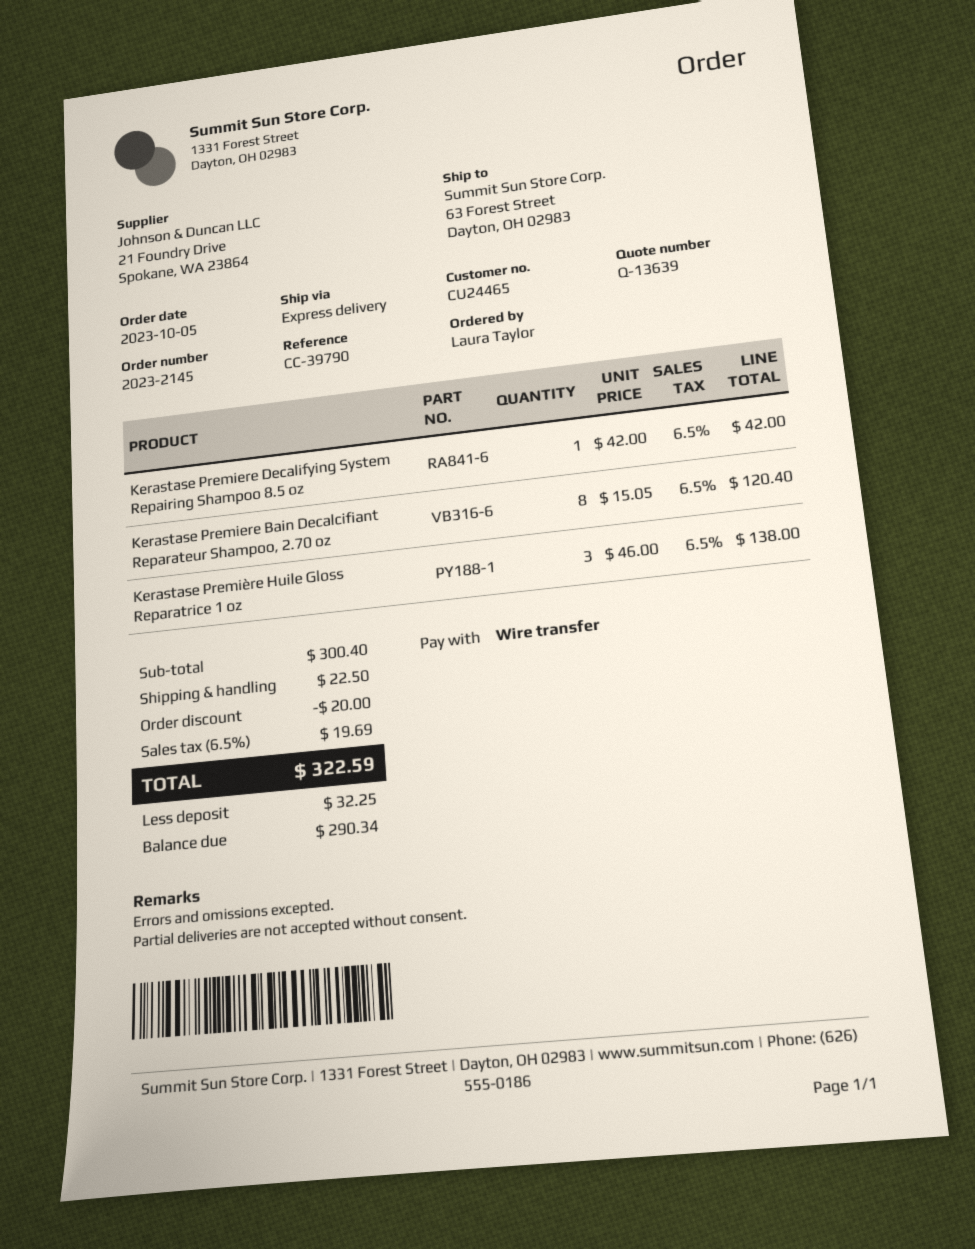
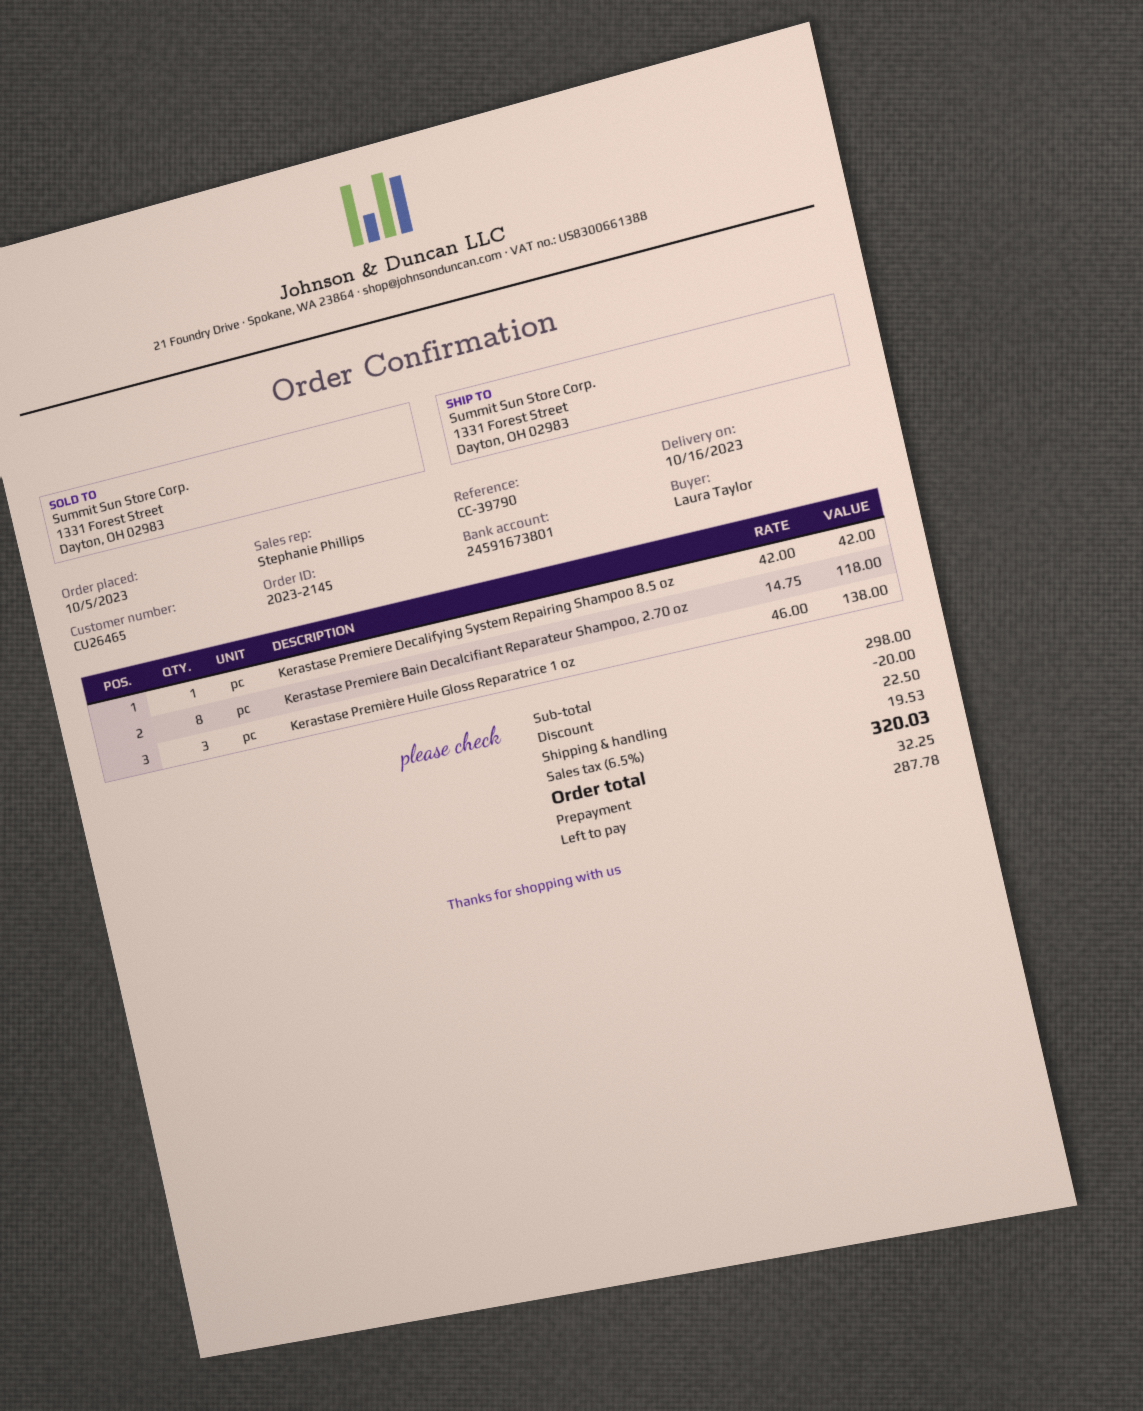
customer number: CU24465 -> CU26465
ship to: 63 Forest Street, Dayton, OH 02983 -> 1331 Forest Street, Dayton, OH 02983
Kerastase Premiere Bain Decalcifiant Reparateur Shampoo, 2.70 oz: 8 x 15.05 = 120.40 -> 8 x 14.75 = 118.00
subtotal: 300.40 -> 298.00
tax: 6.5% = 19.69 -> 6.5% = 19.53
total: 322.59 -> 320.03
balance: 290.34 -> 287.78

